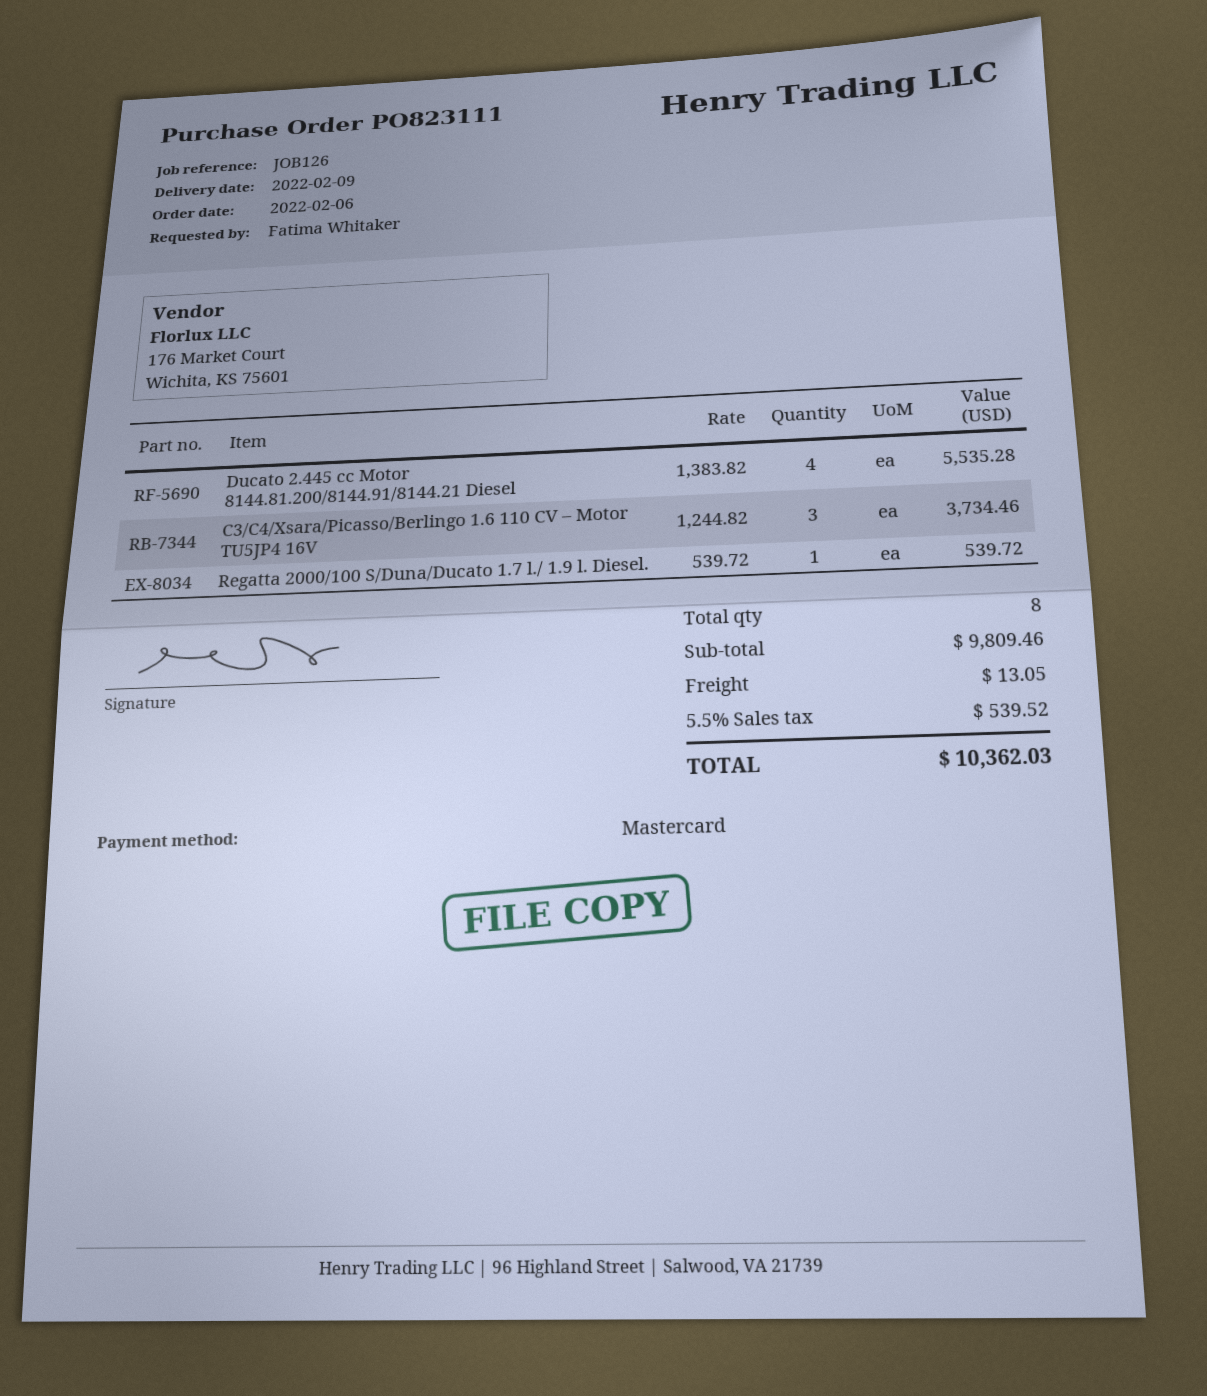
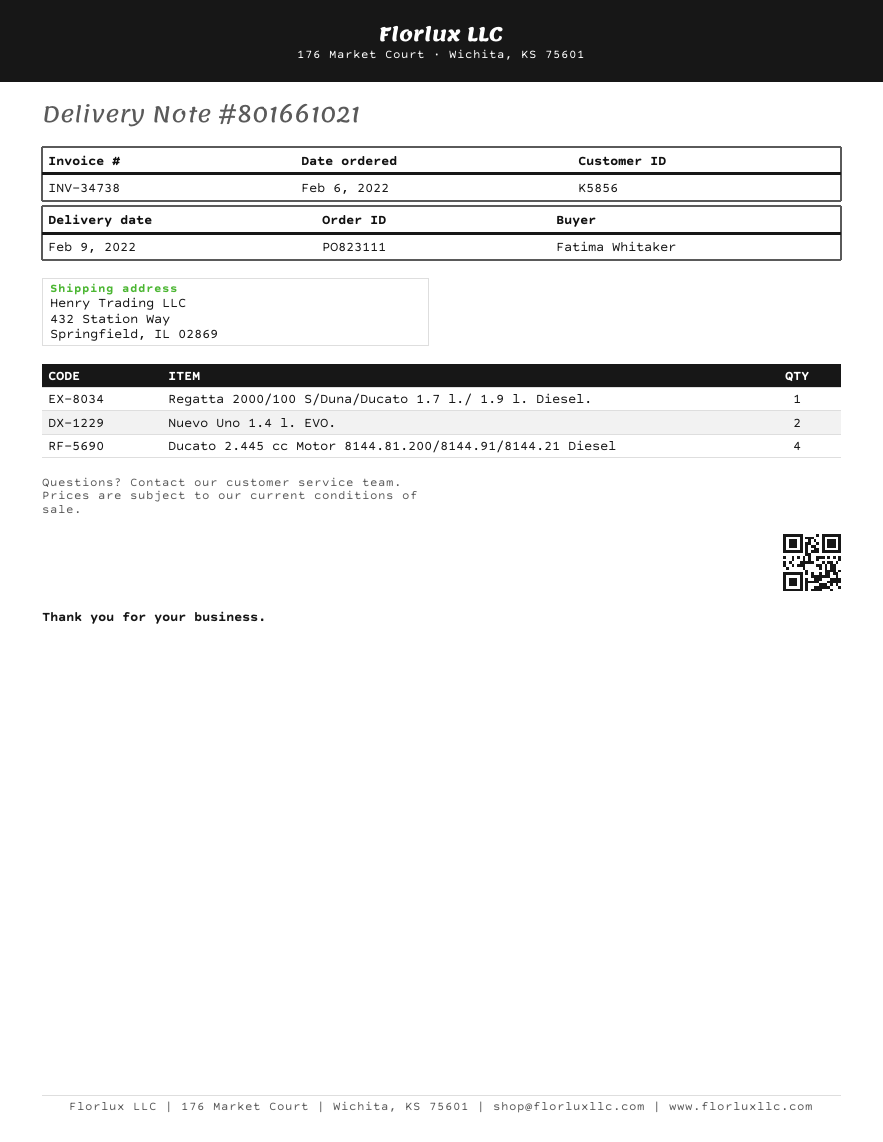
C3/C4/Xsara/Picasso/Berlingo 1.6 110 CV – Motor TU5JP4 16V: 3 -> none
Nuevo Uno 1.4 l. EVO.: none -> 2

